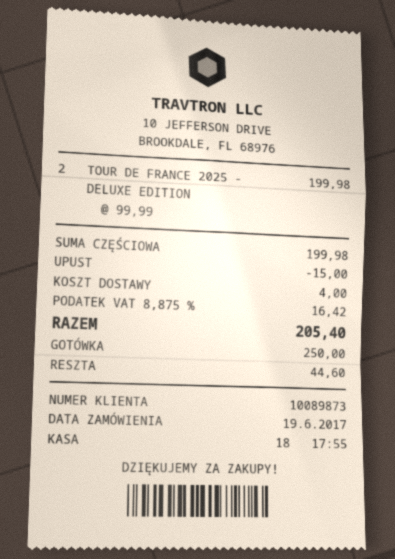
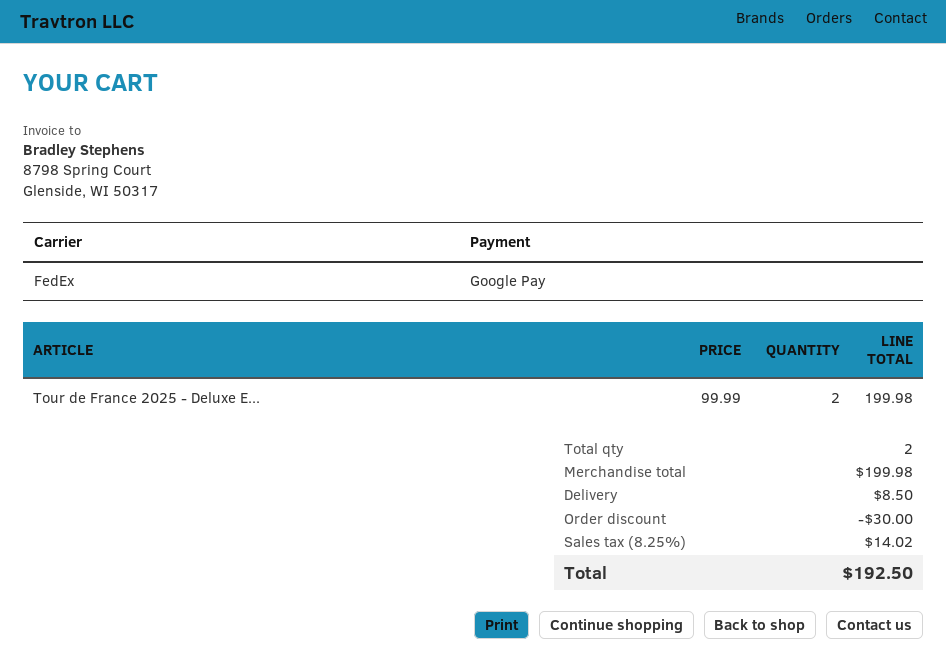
payment method: cash -> Google Pay
discount: 15.00 -> 30.00
shipping: 4.00 -> 8.50
tax: 8.875% = 16.42 -> 8.25% = 14.02
total: 205.40 -> 192.50

